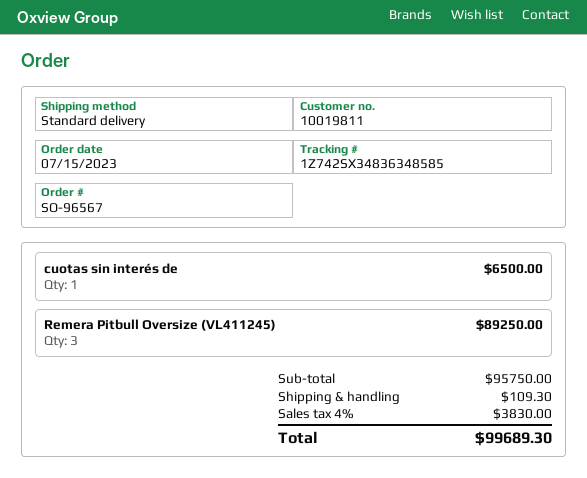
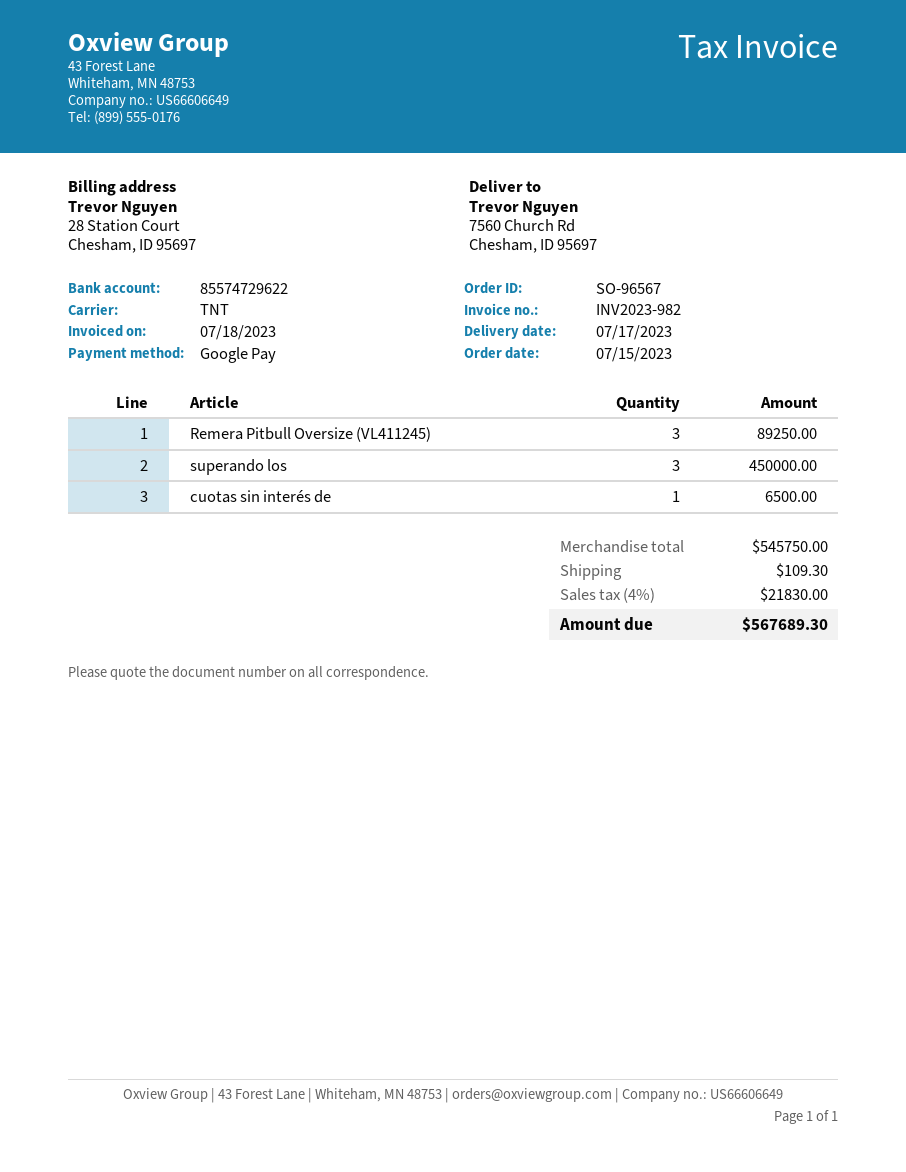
shipping method: standard -> TNT
superando los: none -> 3 for 450000.00
subtotal: 95750.00 -> 545750.00
tax: 4% = 3830.00 -> 4% = 21830.00
total: 99689.30 -> 567689.30

